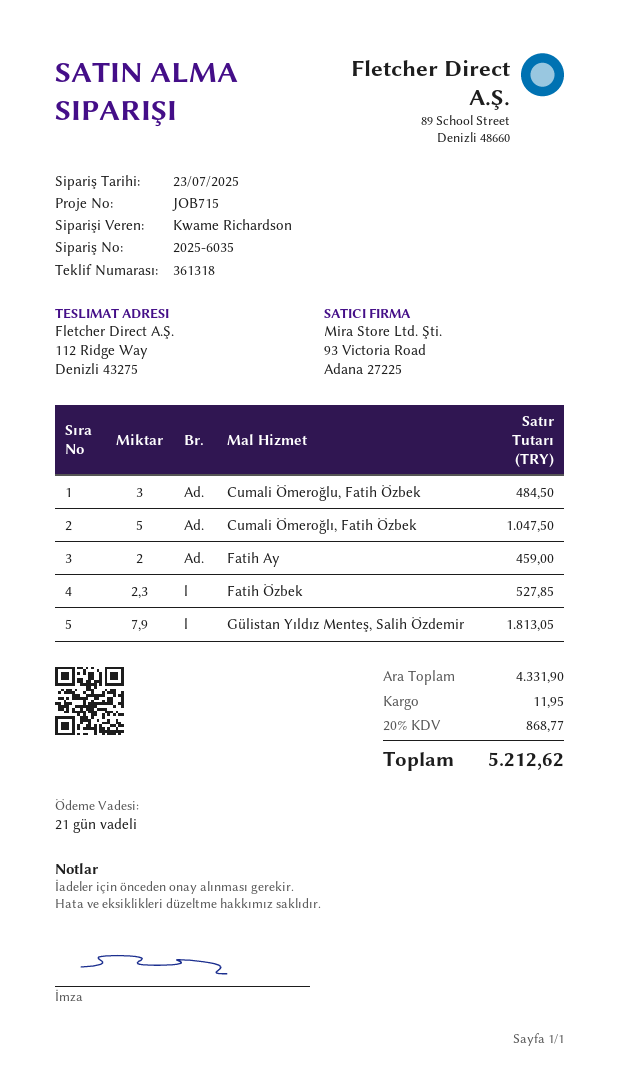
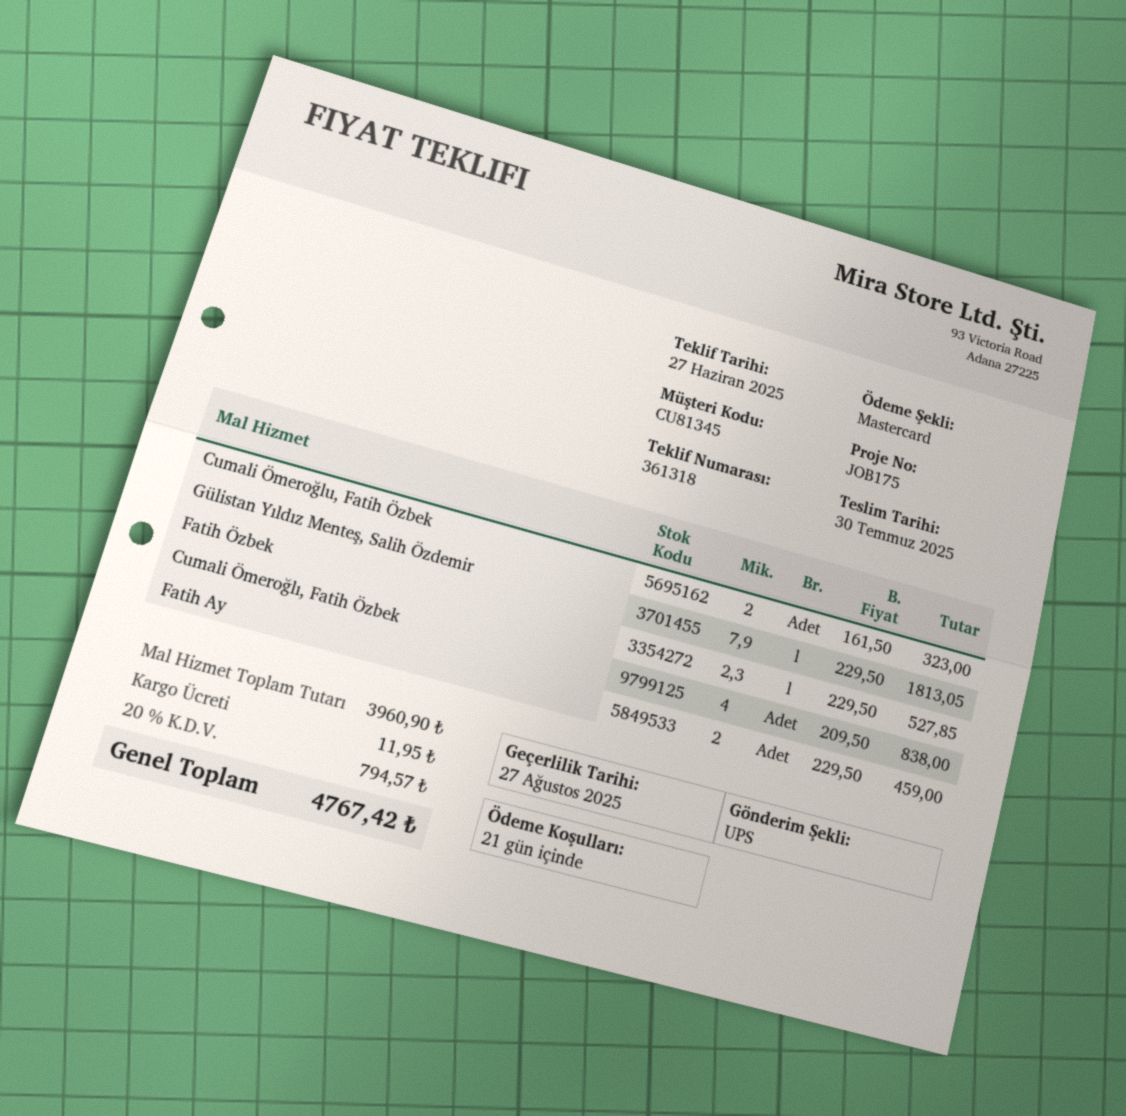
reference: JOB715 -> JOB175
Cumali Ömeroğlu, Fatih Özbek: 3 for 484.50 -> 2 for 323.00
Cumali Ömeroğlı, Fatih Özbek: 5 for 1047.50 -> 4 for 838.00
subtotal: 4331.90 -> 3960.90
tax: 20% = 868.77 -> 20% = 794.57
total: 5212.62 -> 4767.42

